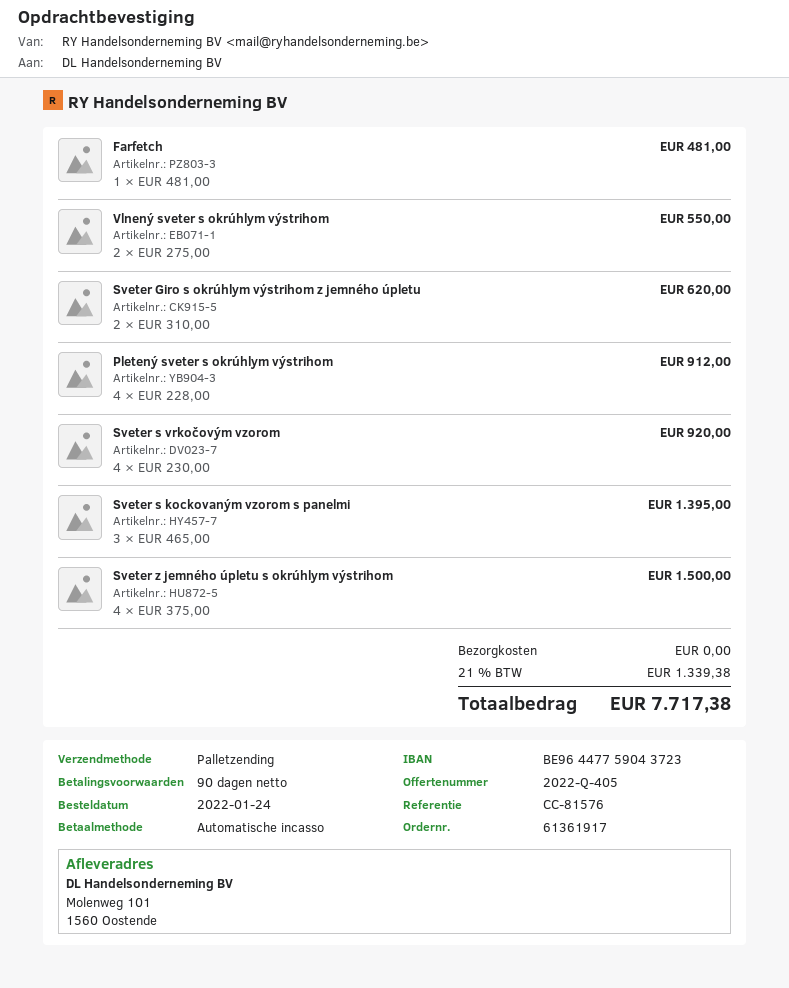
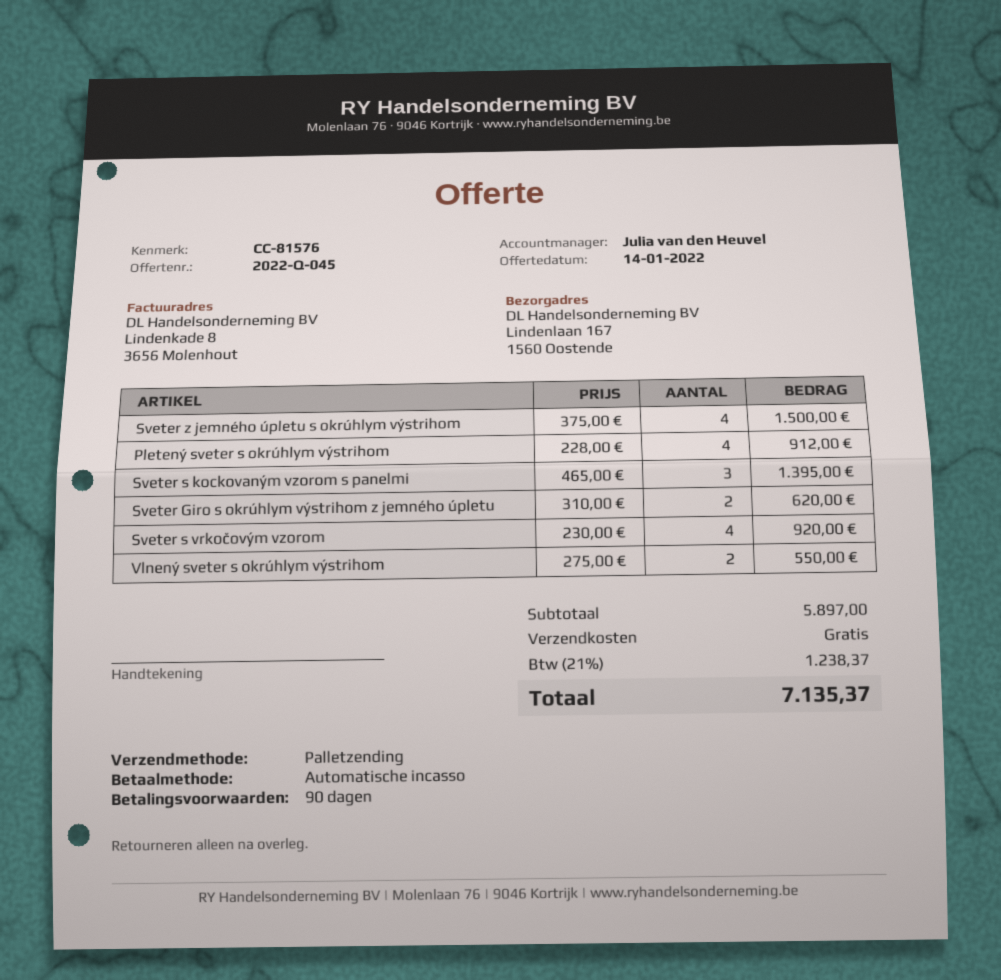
quote number: 2022-Q-405 -> 2022-Q-045
ship to: Molenweg 101, 1560 Oostende -> Lindenlaan 167, 1560 Oostende
Farfetch: 1 x 481.00 = 481.00 -> none
tax: 21% = 1339.38 -> 21% = 1238.37
total: 7717.38 -> 7135.37

